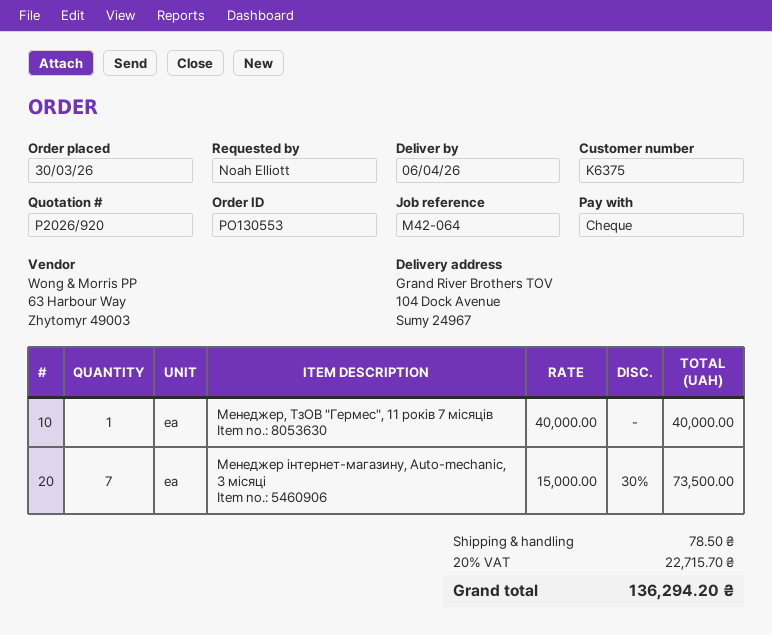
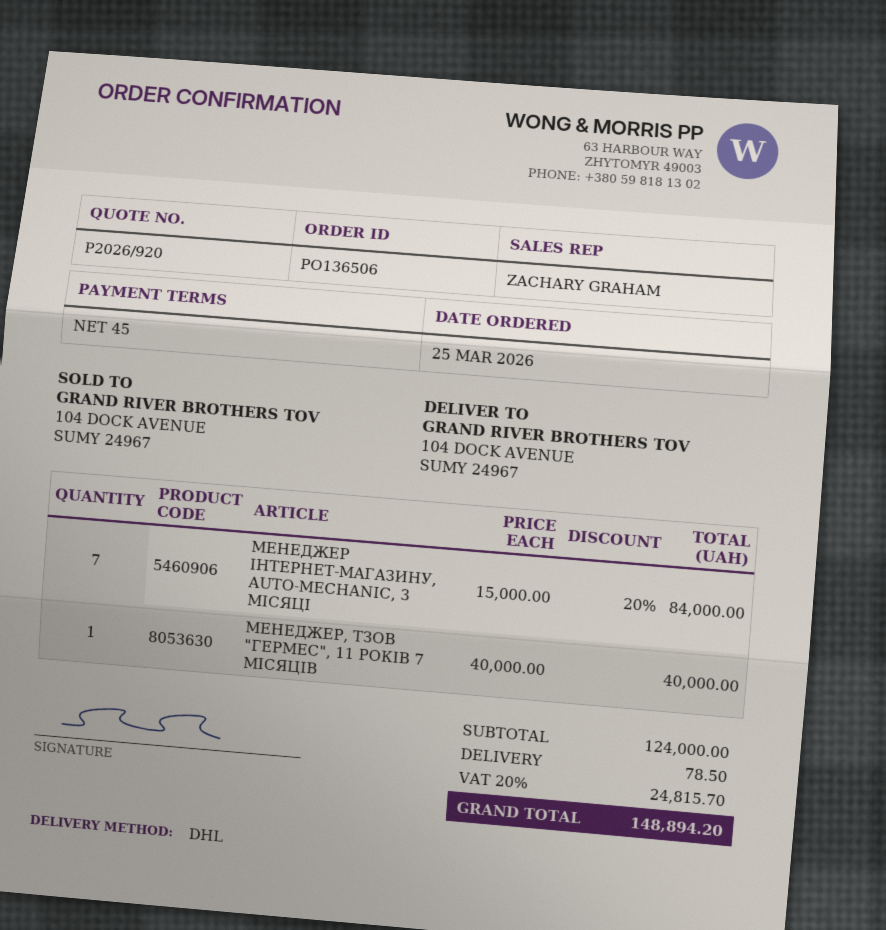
order number: PO130553 -> PO136506
order date: 2026-03-30 -> 2026-03-25
Менеджер інтернет-магазину, Auto-mechanic, 3 місяці: 7 x 15000.00 - 30% = 73500.00 -> 7 x 15000.00 - 20% = 84000.00
tax: 20% = 22715.70 -> 20% = 24815.70
total: 136294.20 -> 148894.20

